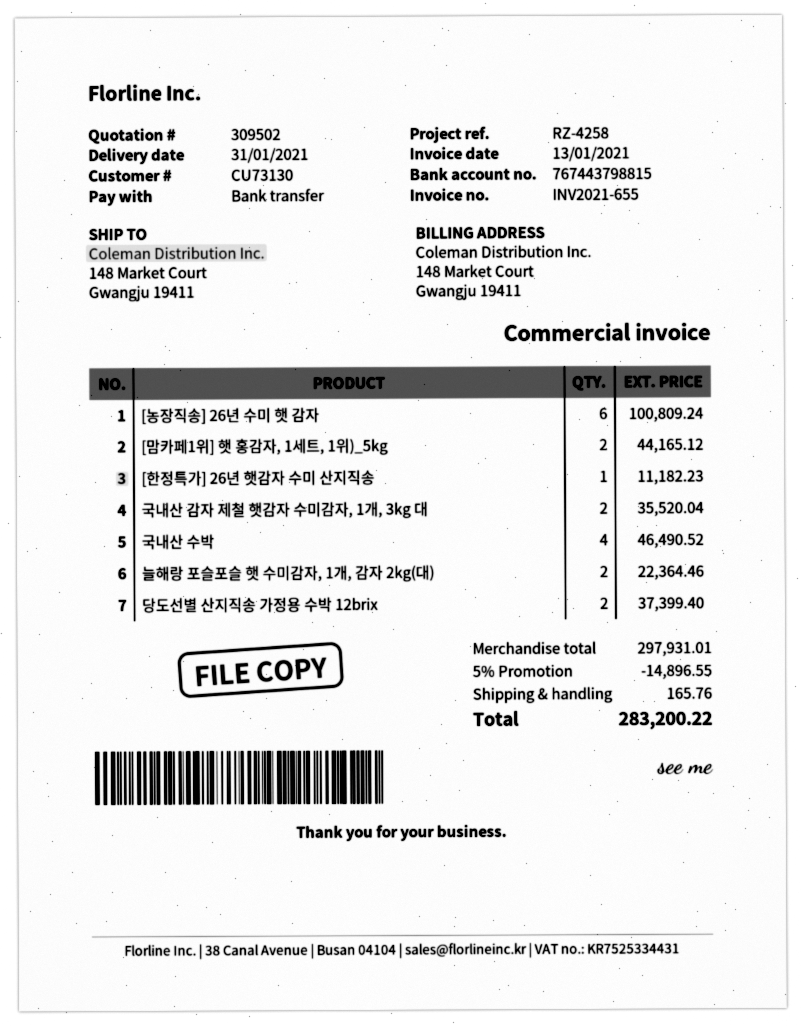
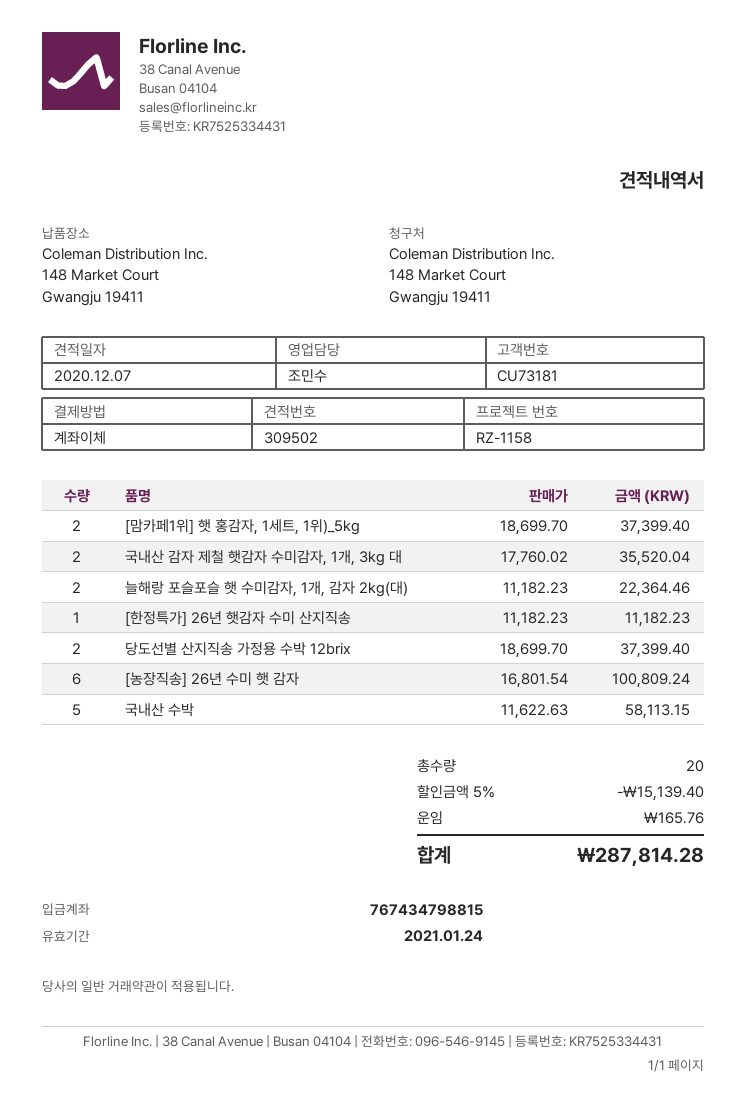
customer number: CU73130 -> CU73181
reference: RZ-4258 -> RZ-1158
bank account: 767443798815 -> 767434798815
[맘카페1위] 햇 홍감자, 1세트, 1위)_5kg: 2 for 44165.12 -> 2 for 37399.40
국내산 수박: 4 for 46490.52 -> 5 for 58113.15
discount: 5% = 14896.55 -> 5% = 15139.40
total: 283200.22 -> 287814.28

